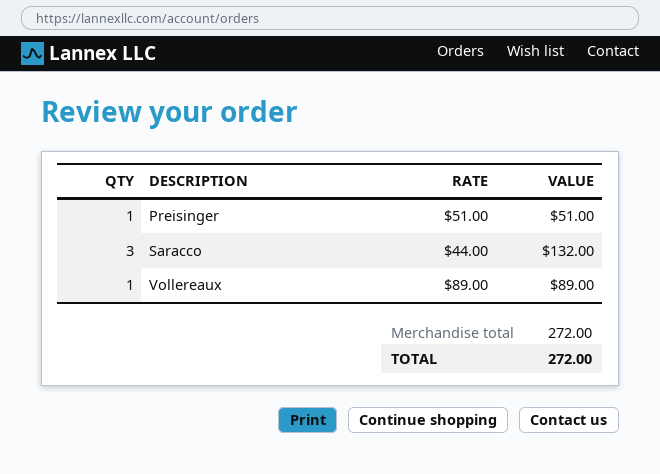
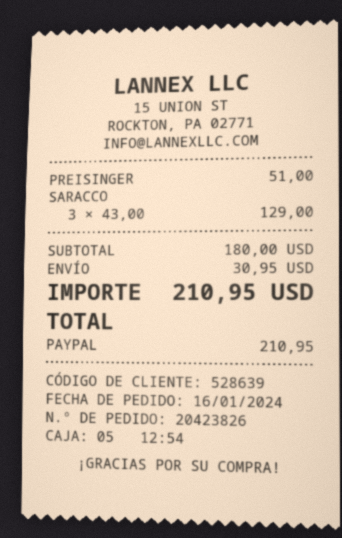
Saracco: 3 x 44.00 = 132.00 -> 3 x 43.00 = 129.00
Vollereaux: 1 x 89.00 = 89.00 -> none
subtotal: 272.00 -> 180.00
shipping: none -> 30.95
total: 272.00 -> 210.95

